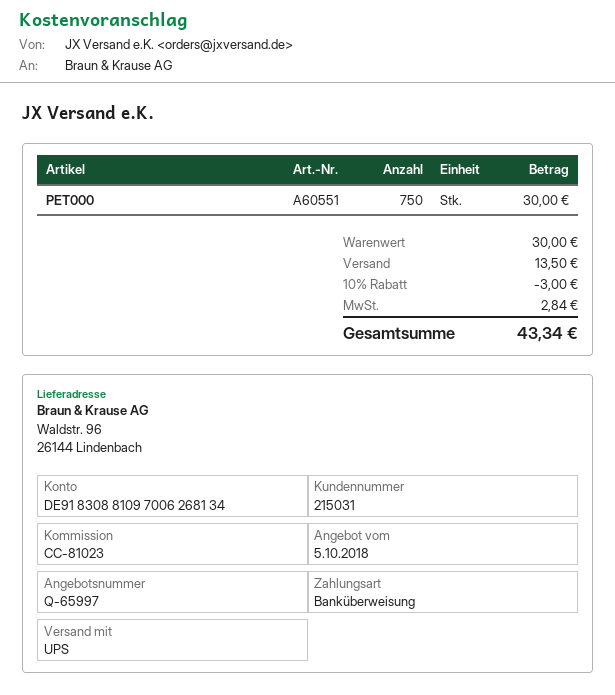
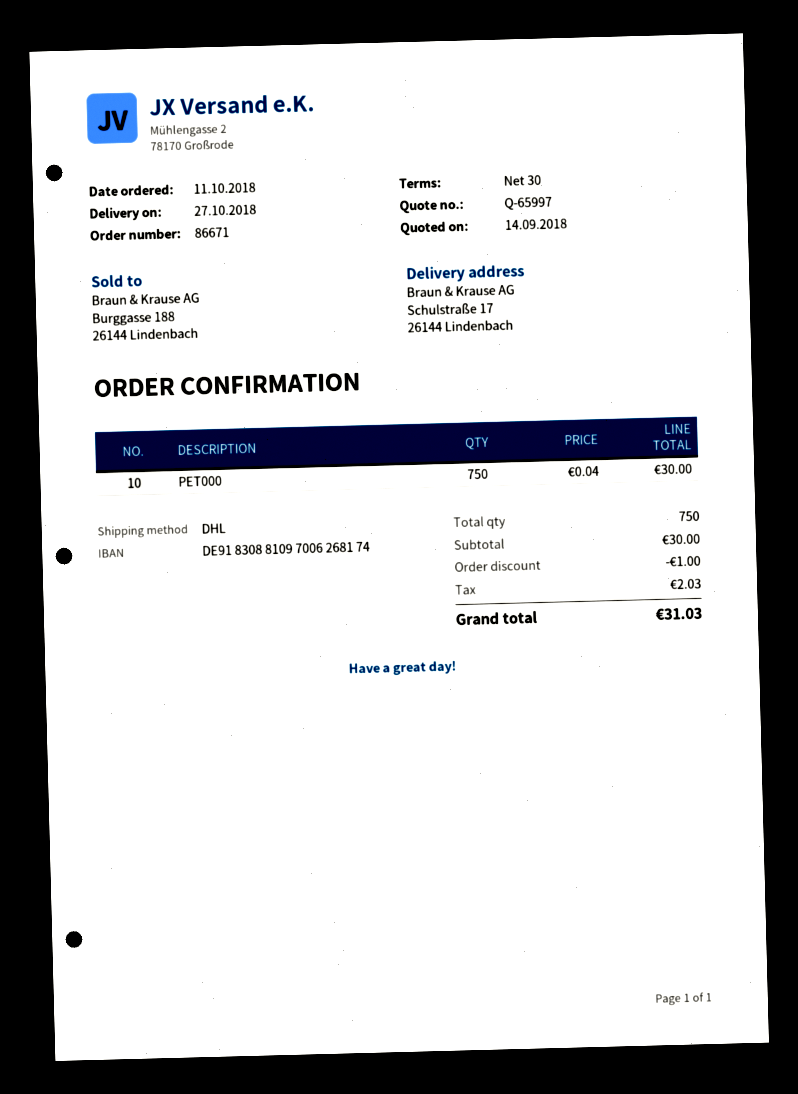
quote date: 2018-10-05 -> 2018-09-14
bank account: DE91830881097006268134 -> DE91830881097006268174
shipping method: UPS -> DHL
ship to: Waldstr. 96, 26144 Lindenbach -> Schulstraße 17, 26144 Lindenbach
discount: 3.00 -> 1.00
shipping: 13.50 -> none
tax: 2.84 -> 2.03
total: 43.34 -> 31.03

